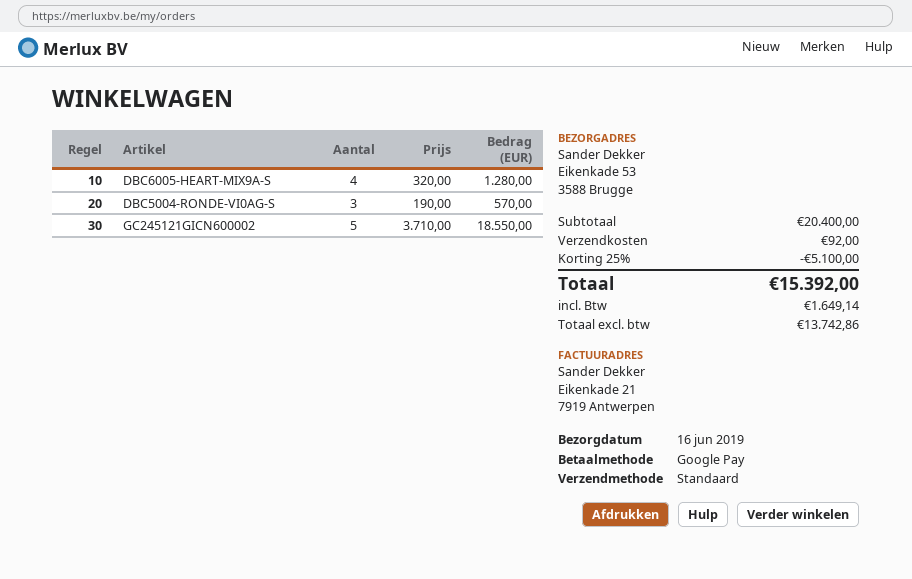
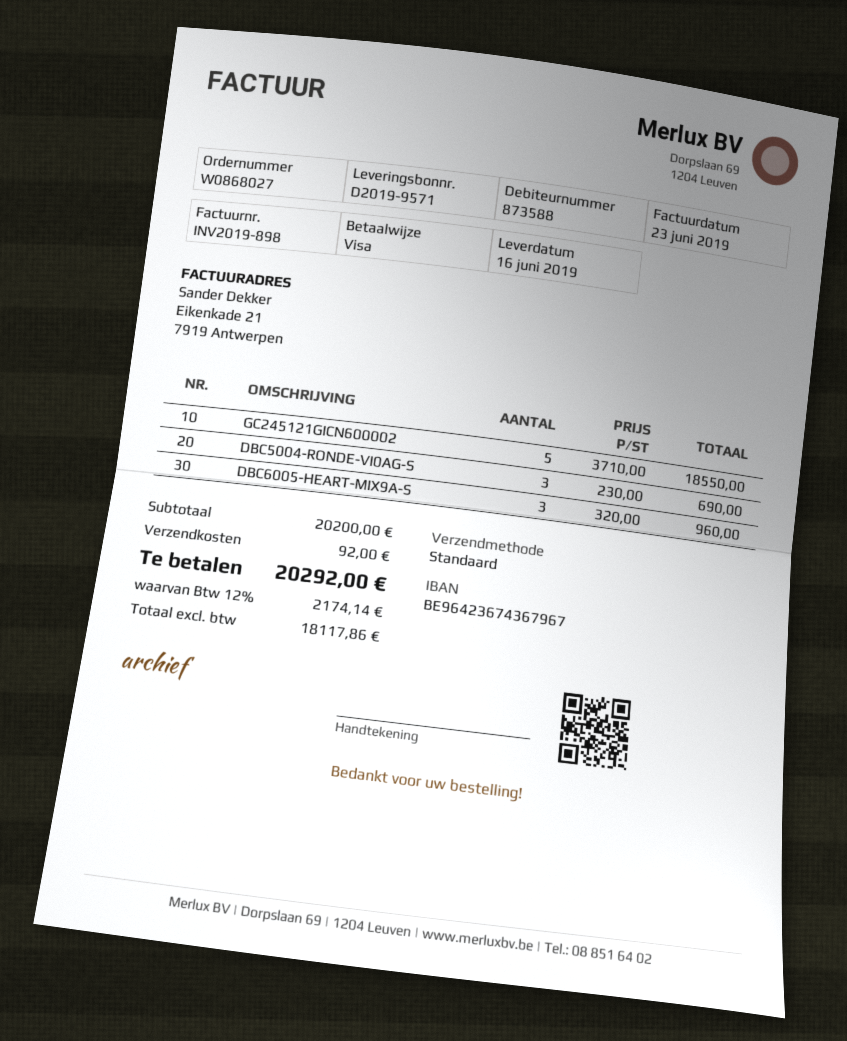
payment method: Google Pay -> Visa
DBC6005-HEART-MIX9A-S: 4 x 320.00 = 1280.00 -> 3 x 320.00 = 960.00
DBC5004-RONDE-VI0AG-S: 3 x 190.00 = 570.00 -> 3 x 230.00 = 690.00
subtotal: 20400.00 -> 20200.00
discount: 25% = 5100.00 -> none
net: 13742.86 -> 18117.86
tax: 1649.14 -> 2174.14
total: 15392.00 -> 20292.00

